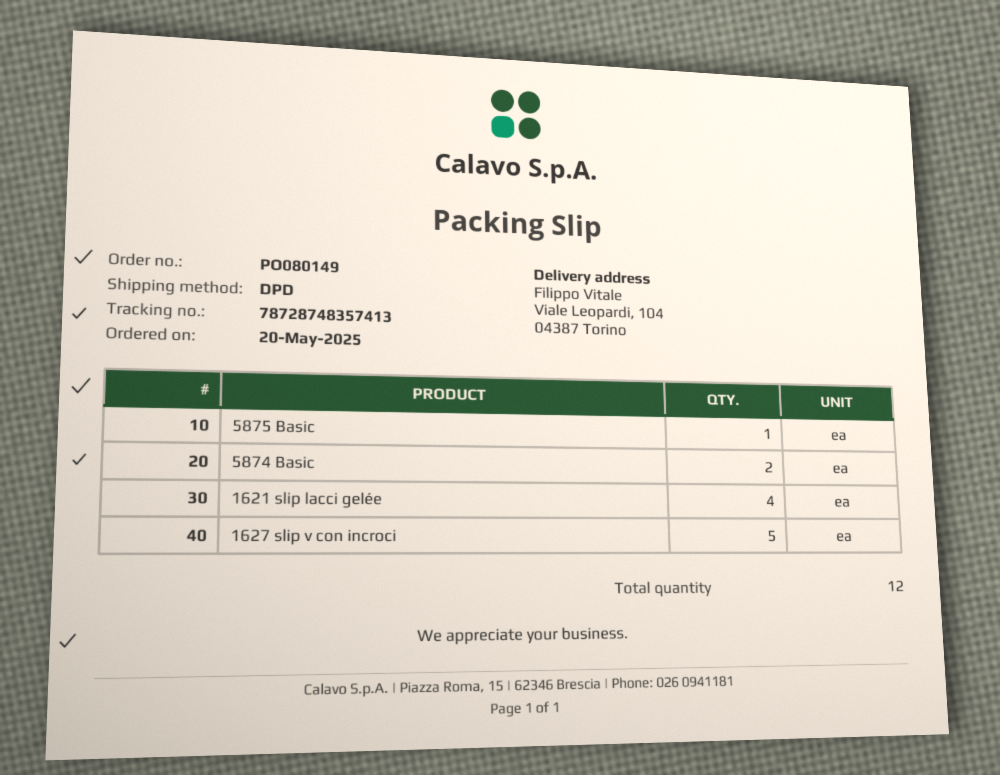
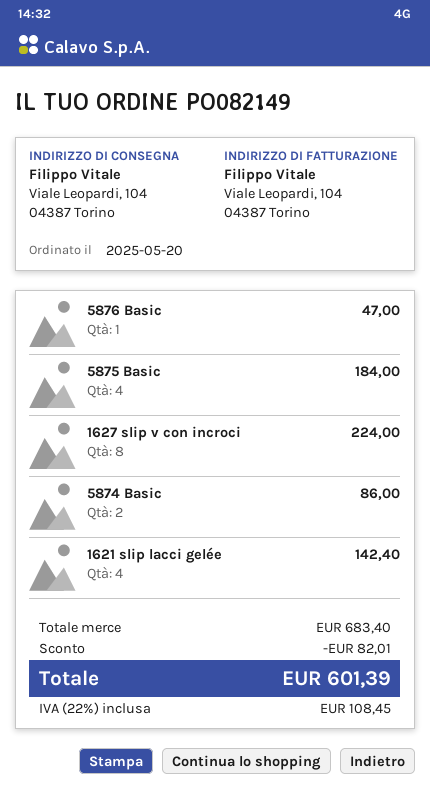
order number: PO080149 -> PO082149
5875 Basic: 1 -> 4
1627 slip v con incroci: 5 -> 8
5876 Basic: none -> 1

